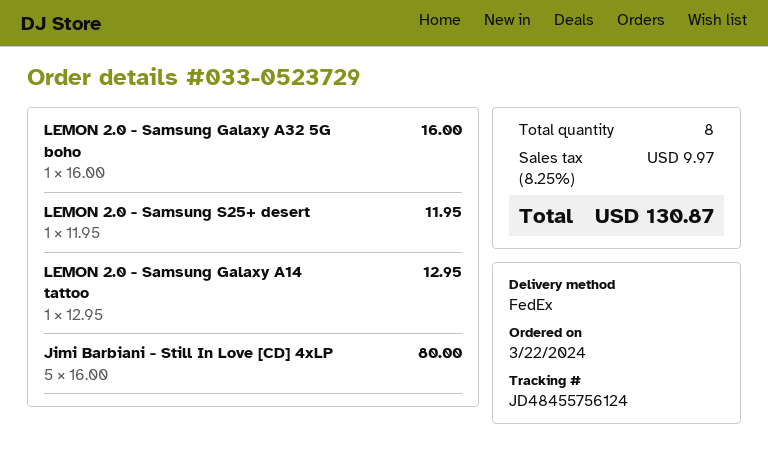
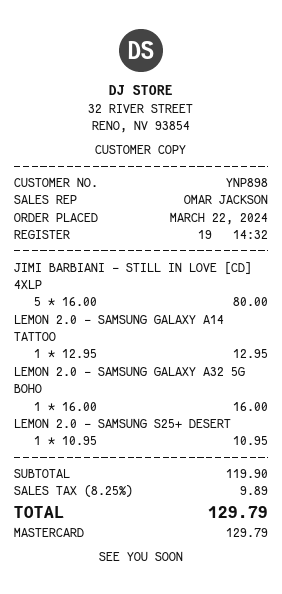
LEMON 2.0 - Samsung S25+ desert: 1 x 11.95 = 11.95 -> 1 x 10.95 = 10.95
tax: 8.25% = 9.97 -> 8.25% = 9.89
total: 130.87 -> 129.79

